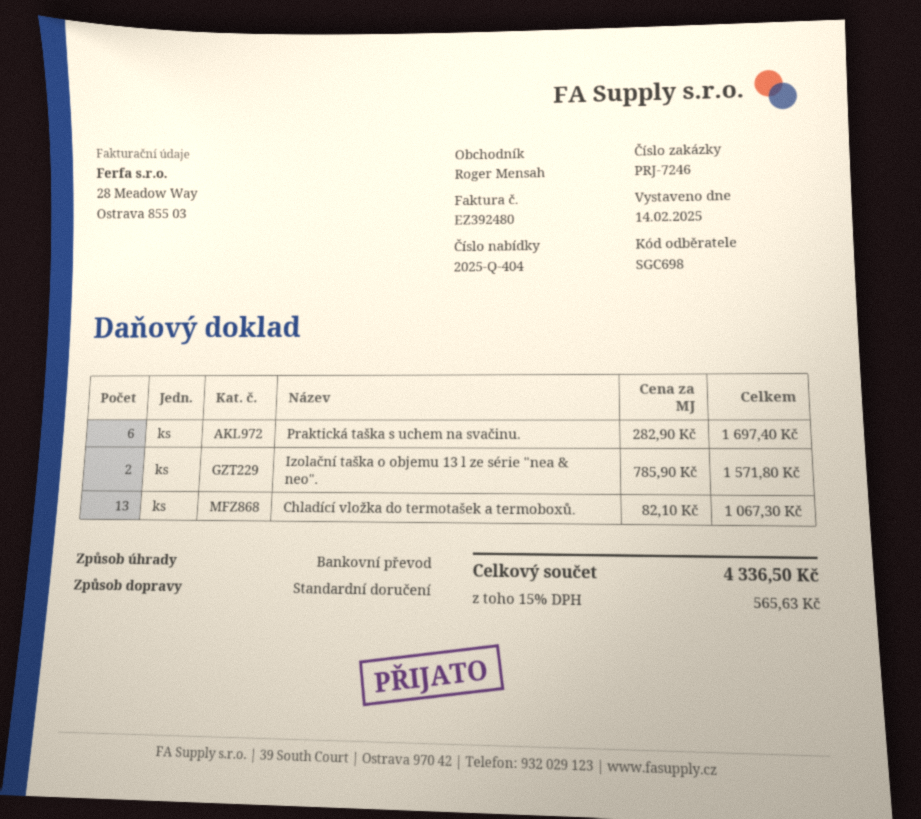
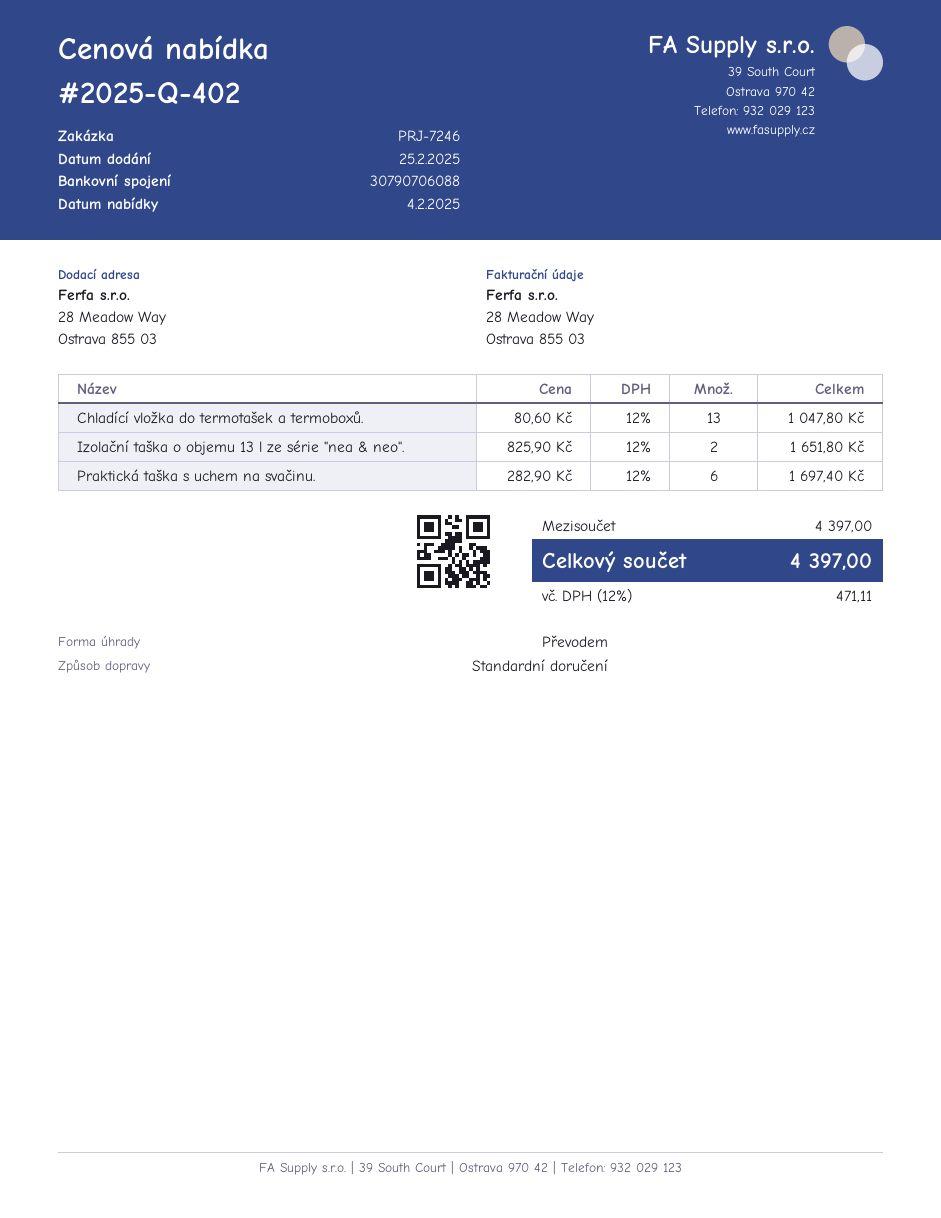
quote number: 2025-Q-404 -> 2025-Q-402
Izolační taška o objemu 13 l ze série "nea & neo".: 2 x 785.90 = 1571.80 -> 2 x 825.90 = 1651.80
Chladící vložka do termotašek a termoboxů.: 13 x 82.10 = 1067.30 -> 13 x 80.60 = 1047.80
tax: 15% = 565.63 -> 12% = 471.11
total: 4336.50 -> 4397.00

